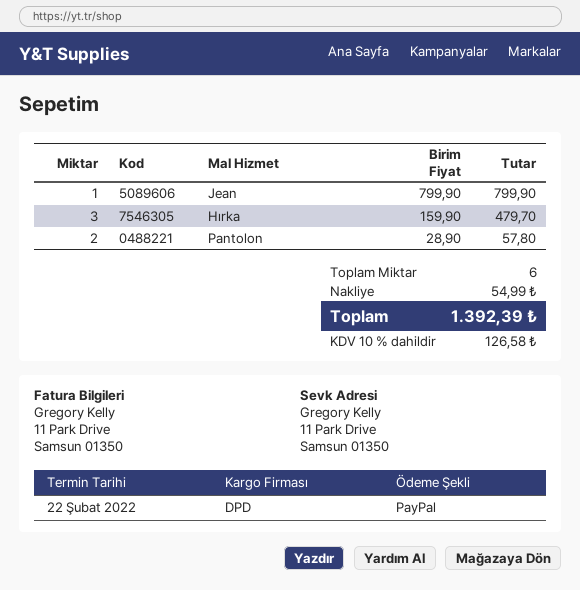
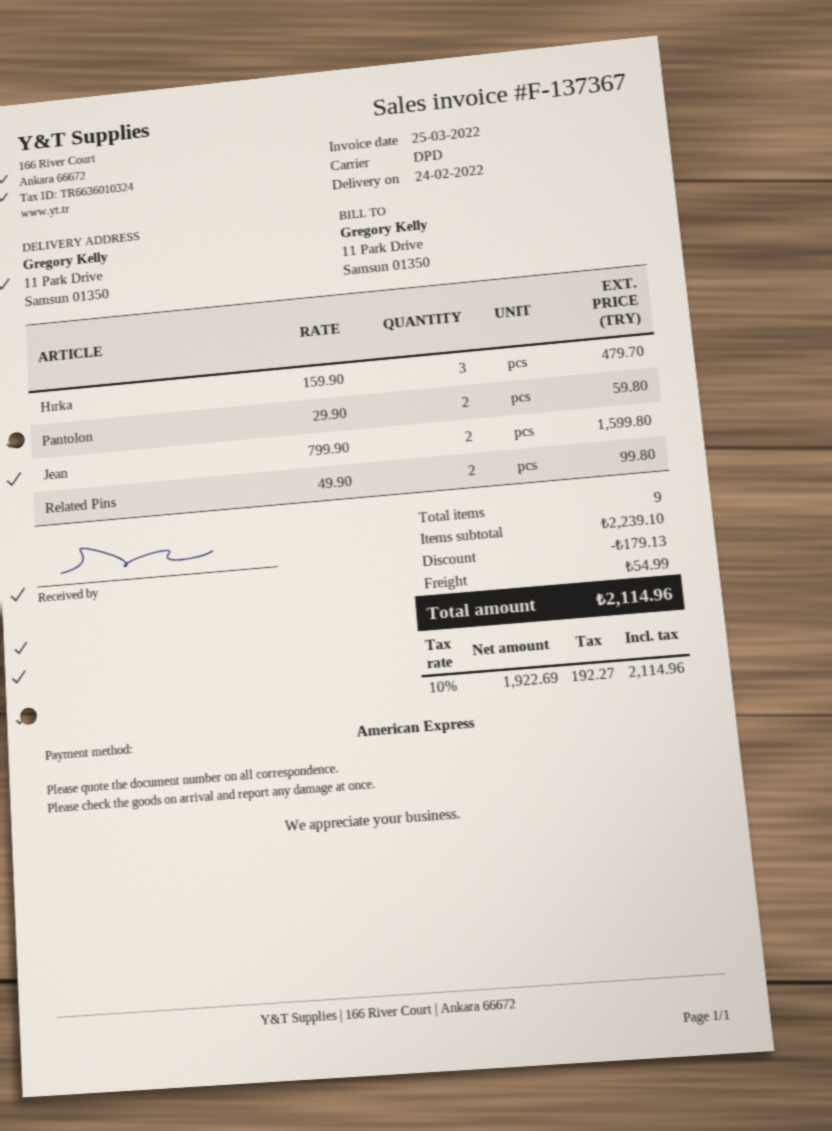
delivery date: 2022-02-22 -> 2022-02-24
payment method: PayPal -> American Express
Jean: 1 x 799.90 = 799.90 -> 2 x 799.90 = 1599.80
Pantolon: 2 x 28.90 = 57.80 -> 2 x 29.90 = 59.80
Related Pins: none -> 2 x 49.90 = 99.80
total quantity: 6 -> 9
discount: none -> 179.13
tax: 10% = 126.58 -> 10% = 192.27
total: 1392.39 -> 2114.96

